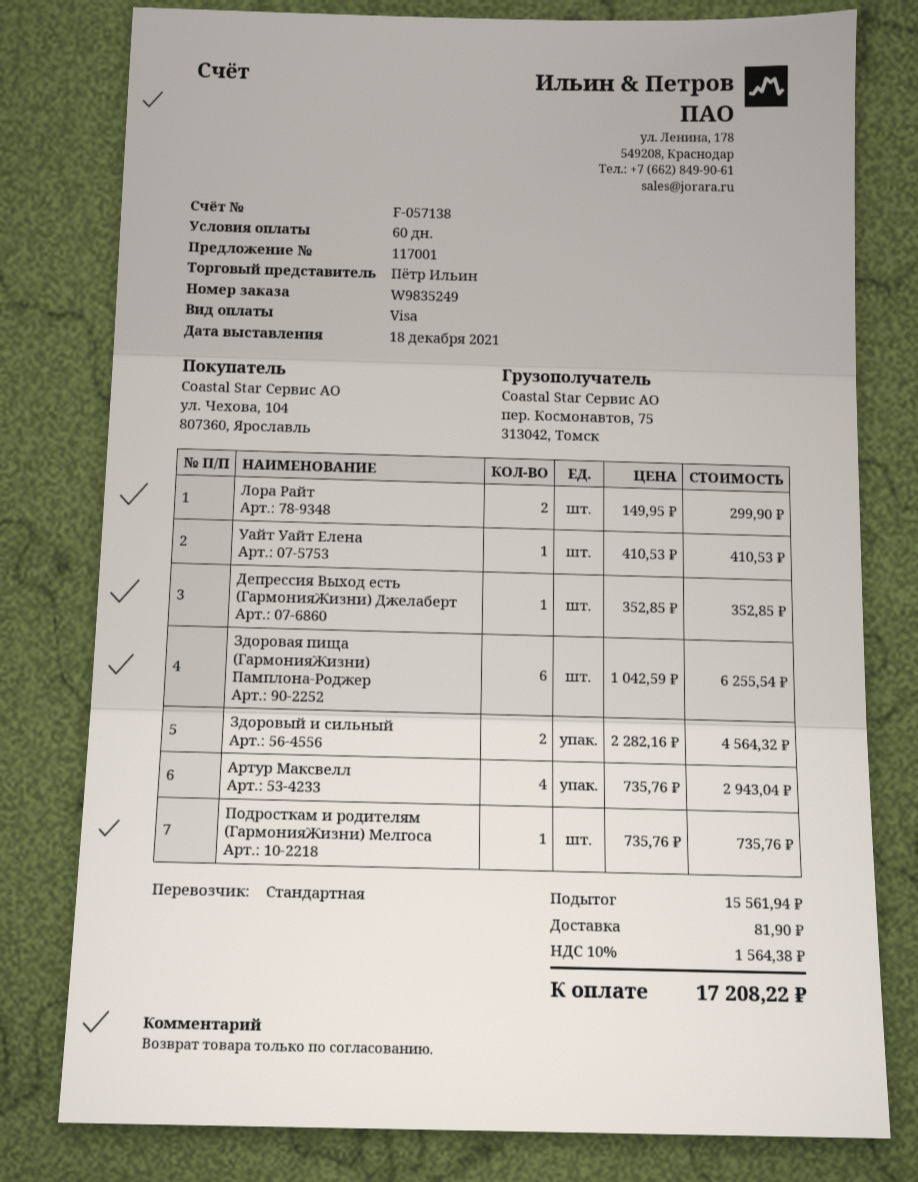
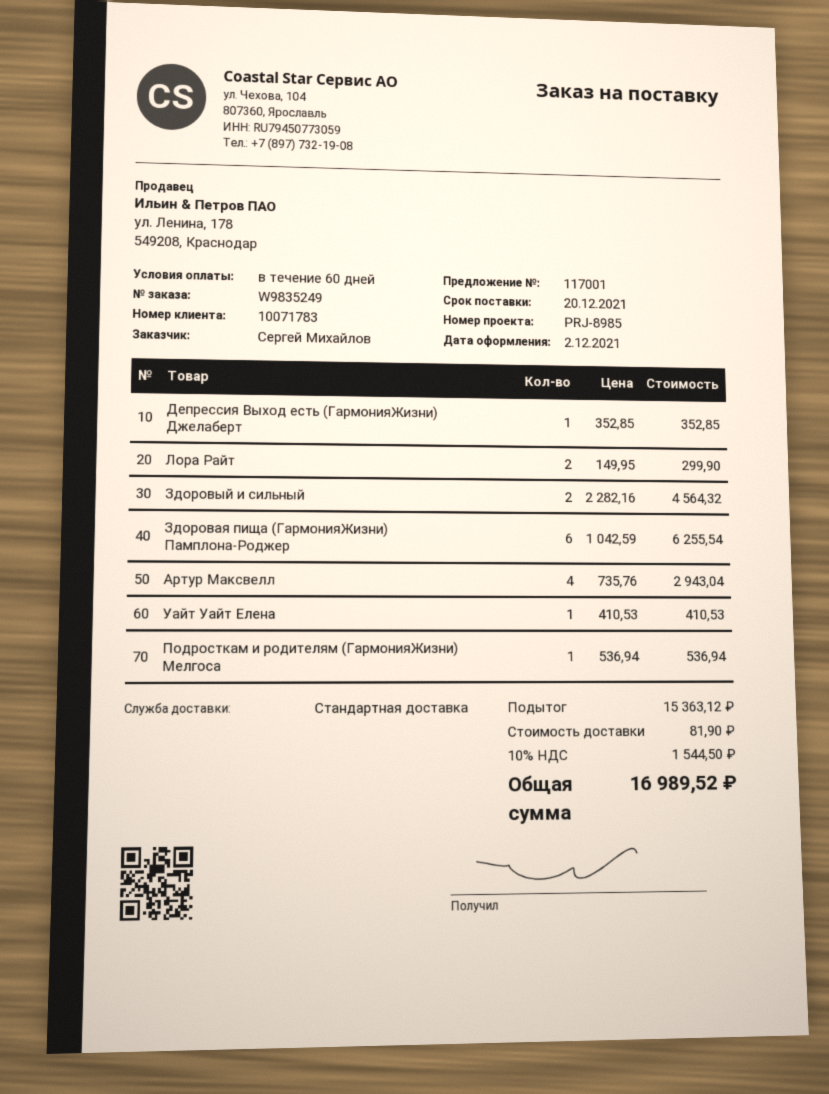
Подросткам и родителям (ГармонияЖизни) Мелгоса: 1 x 735.76 = 735.76 -> 1 x 536.94 = 536.94
subtotal: 15561.94 -> 15363.12
tax: 10% = 1564.38 -> 10% = 1544.50
total: 17208.22 -> 16989.52

